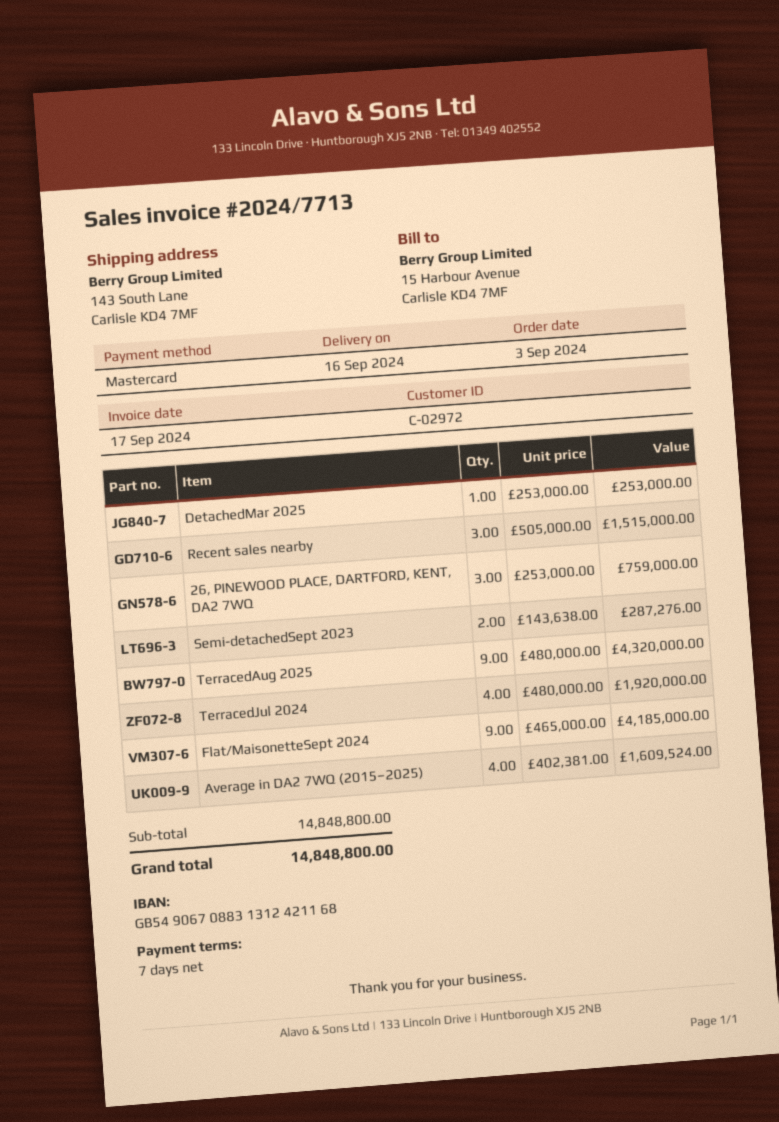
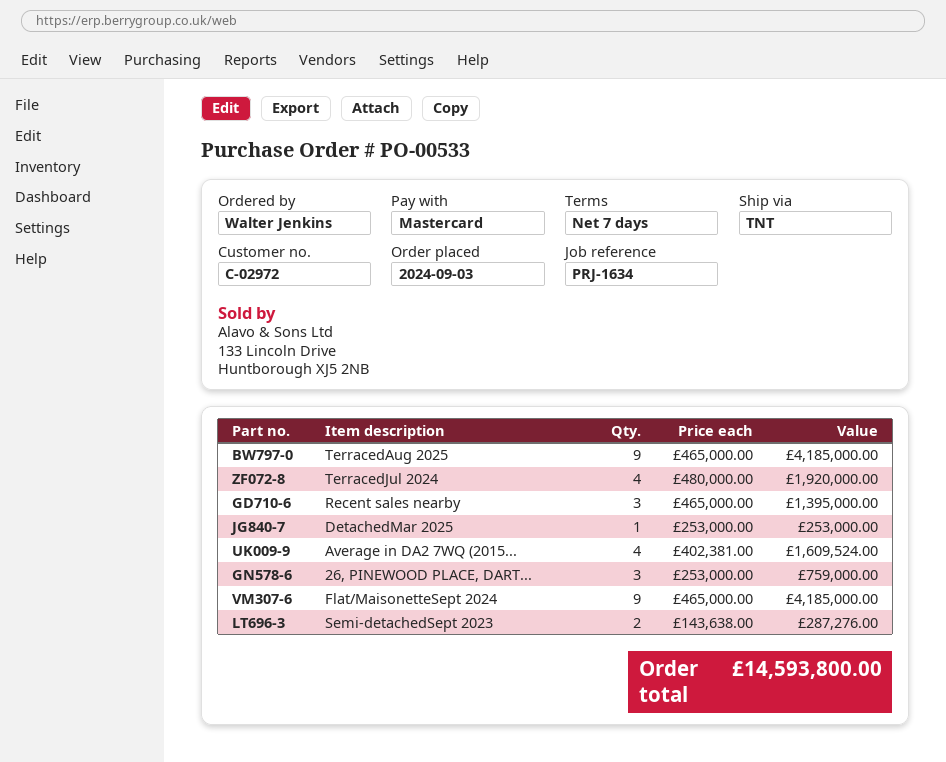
Recent sales nearby: 3 x 505000.00 = 1515000.00 -> 3 x 465000.00 = 1395000.00
TerracedAug 2025: 9 x 480000.00 = 4320000.00 -> 9 x 465000.00 = 4185000.00
total: 14848800.00 -> 14593800.00

